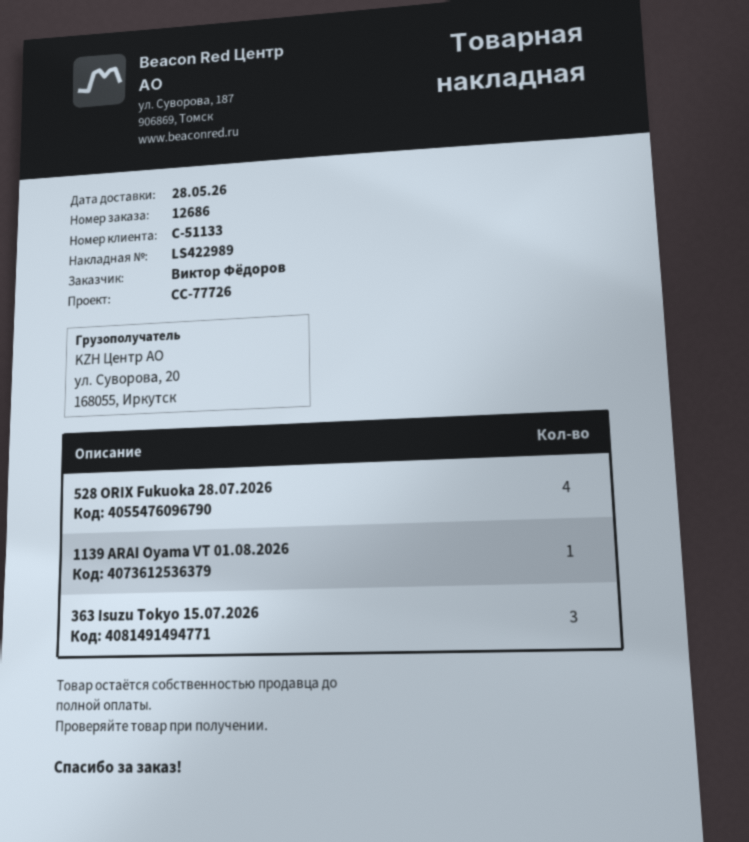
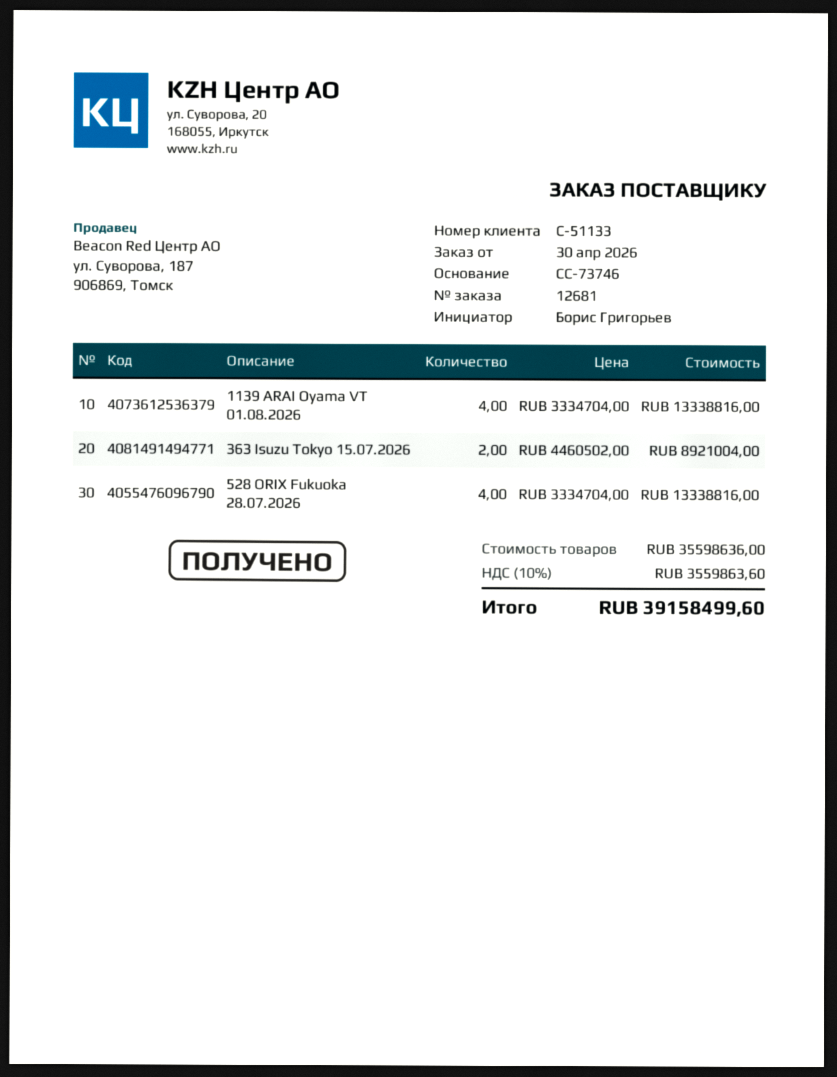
order number: 12686 -> 12681
reference: CC-77726 -> CC-73746
ordered by: Виктор Фёдоров -> Борис Григорьев
1139 ARAI Oyama VT 01.08.2026: 1 -> 4
363 Isuzu Tokyo 15.07.2026: 3 -> 2

